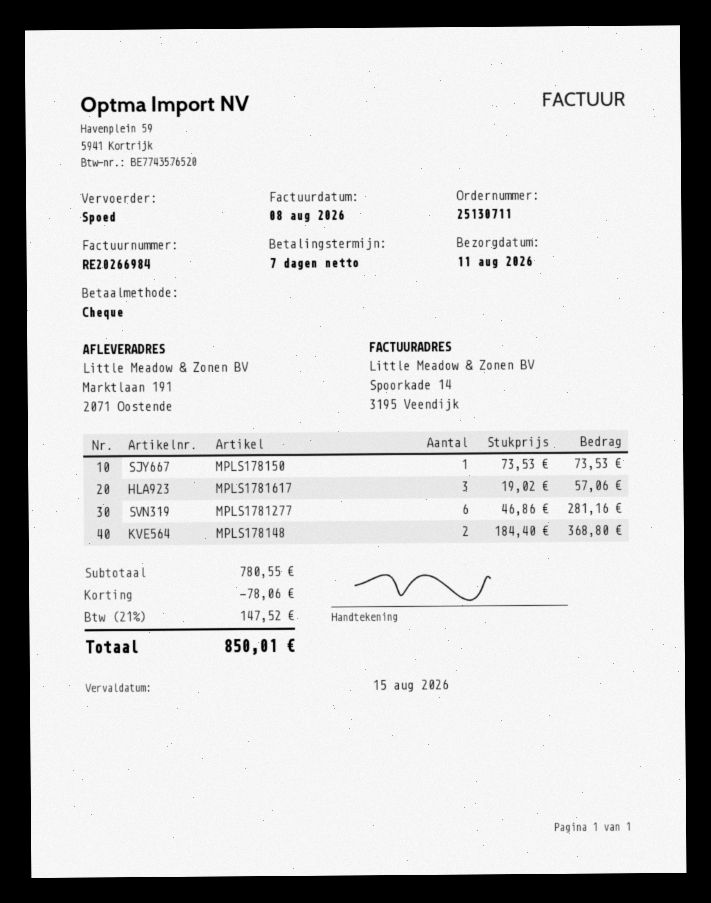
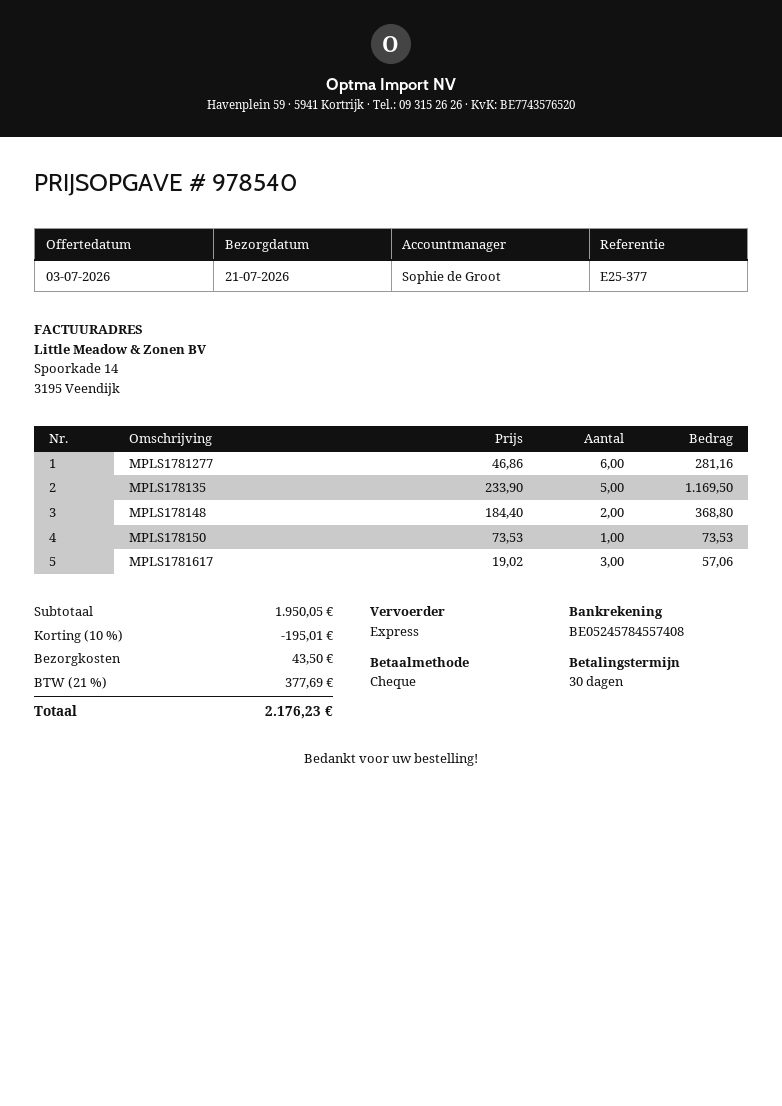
delivery date: 2026-08-11 -> 2026-07-21
payment terms: 7 days -> 30 days
MPLS178135: none -> 5 x 233.90 = 1169.50
subtotal: 780.55 -> 1950.05
discount: 78.06 -> 195.01
shipping: none -> 43.50
tax: 21% = 147.52 -> 21% = 377.69
total: 850.01 -> 2176.23

